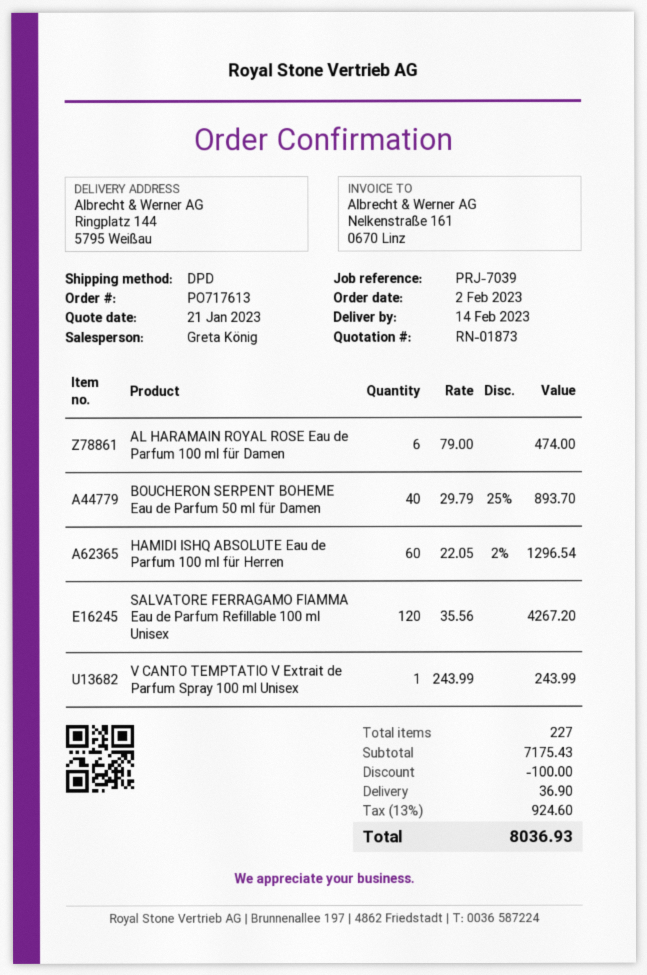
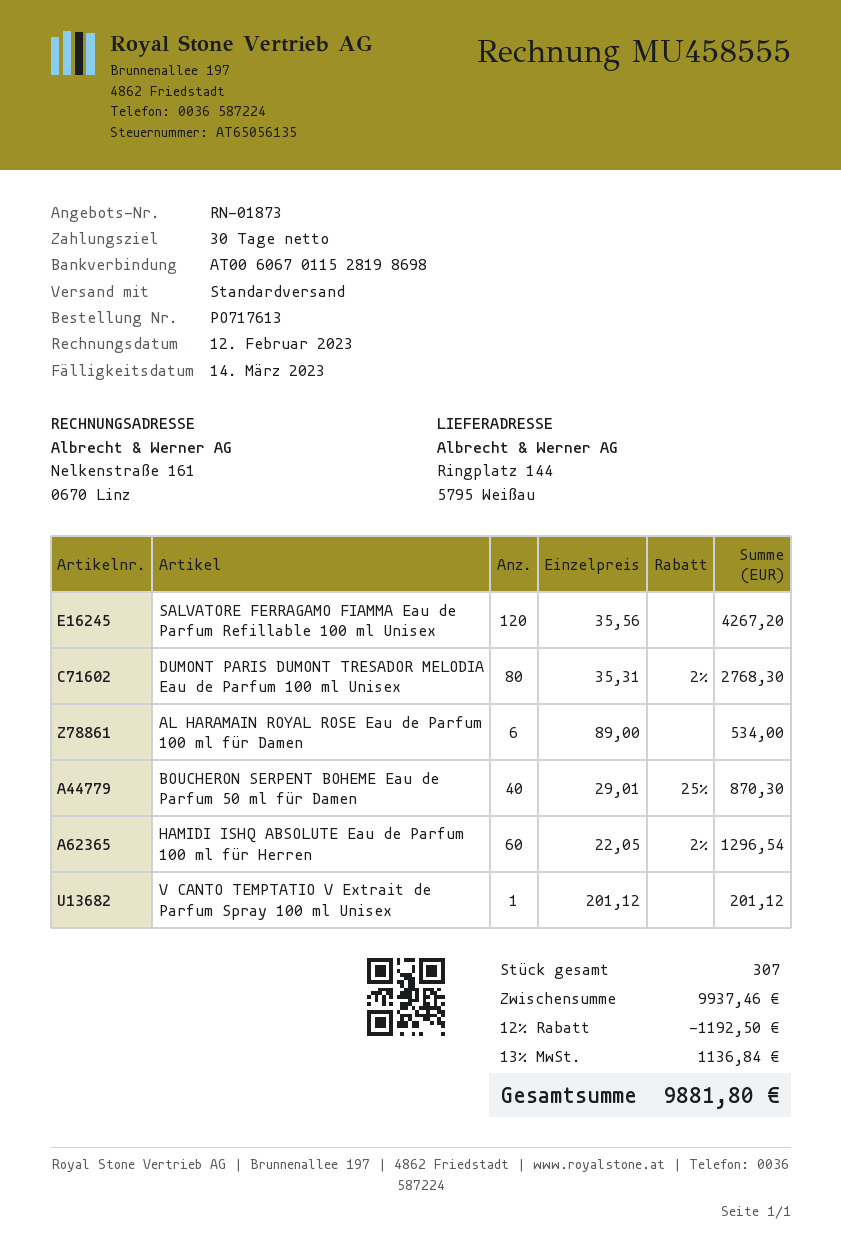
shipping method: DPD -> standard
AL HARAMAIN ROYAL ROSE Eau de Parfum 100 ml für Damen: 6 x 79.00 = 474.00 -> 6 x 89.00 = 534.00
BOUCHERON SERPENT BOHEME Eau de Parfum 50 ml für Damen: 40 x 29.79 - 25% = 893.70 -> 40 x 29.01 - 25% = 870.30
V CANTO TEMPTATIO V Extrait de Parfum Spray 100 ml Unisex: 1 x 243.99 = 243.99 -> 1 x 201.12 = 201.12
DUMONT PARIS DUMONT TRESADOR MELODIA Eau de Parfum 100 ml Unisex: none -> 80 x 35.31 - 2% = 2768.30
total quantity: 227 -> 307
subtotal: 7175.43 -> 9937.46
discount: 100.00 -> 1192.50
shipping: 36.90 -> none
tax: 13% = 924.60 -> 13% = 1136.84
total: 8036.93 -> 9881.80

